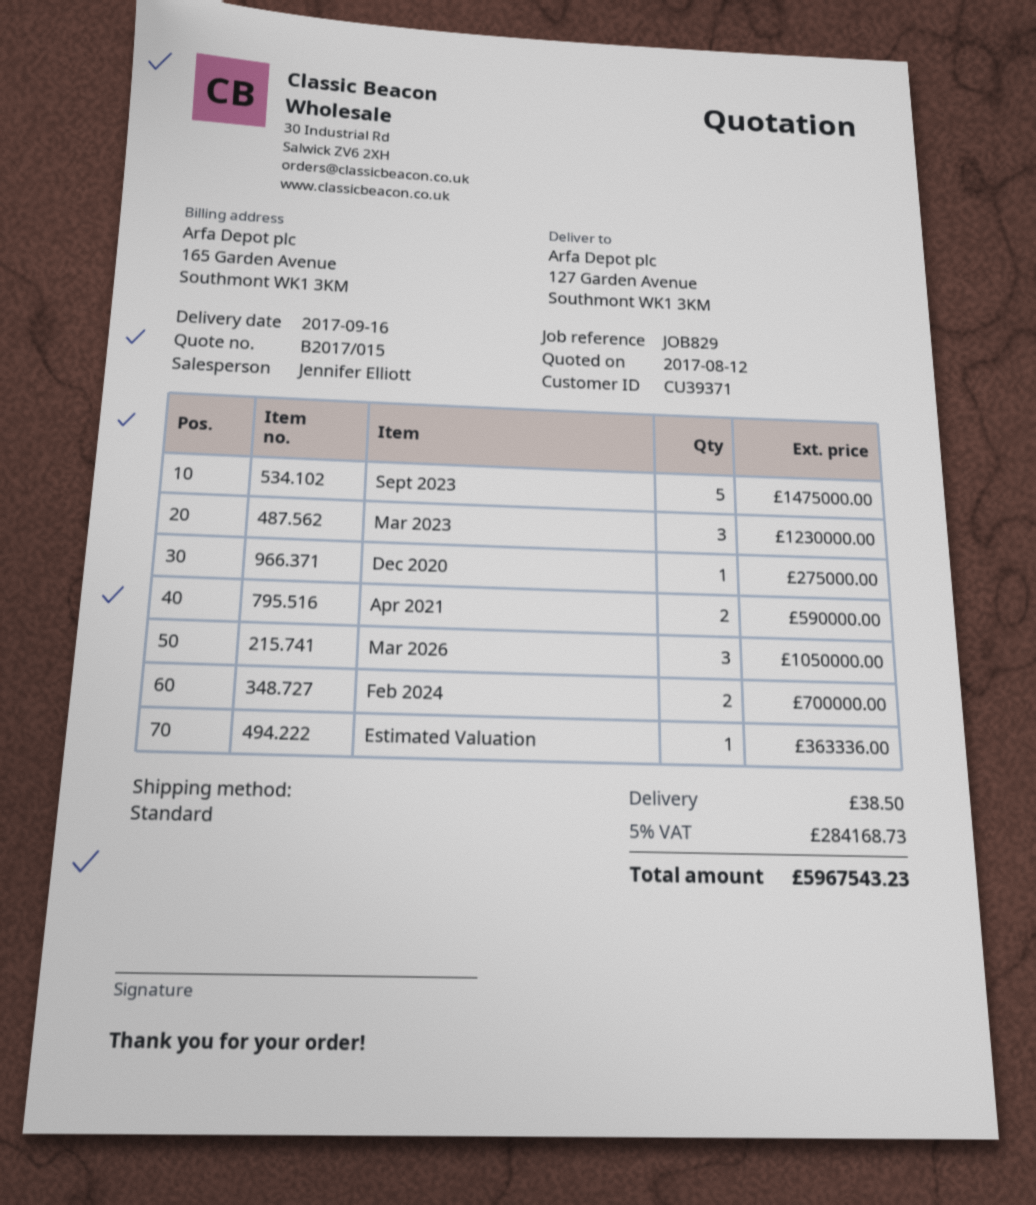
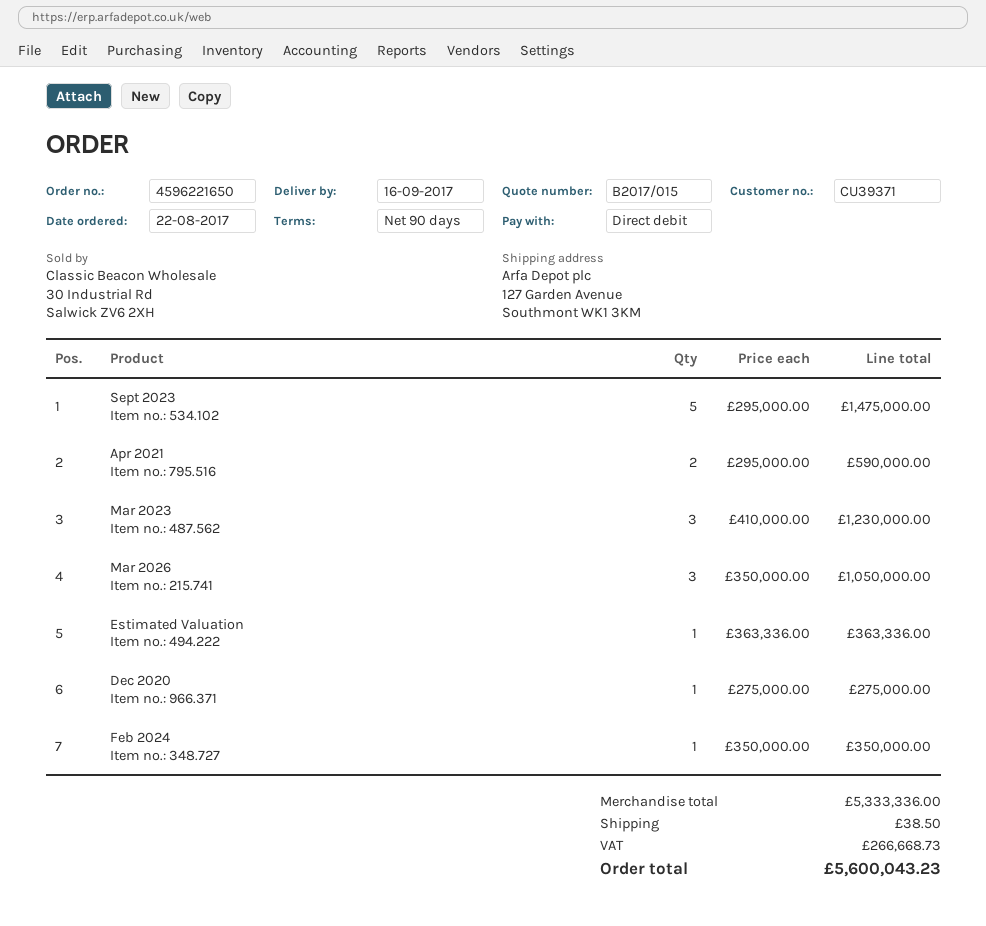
Feb 2024: 2 for 700000.00 -> 1 for 350000.00
tax: 284168.73 -> 266668.73
total: 5967543.23 -> 5600043.23

